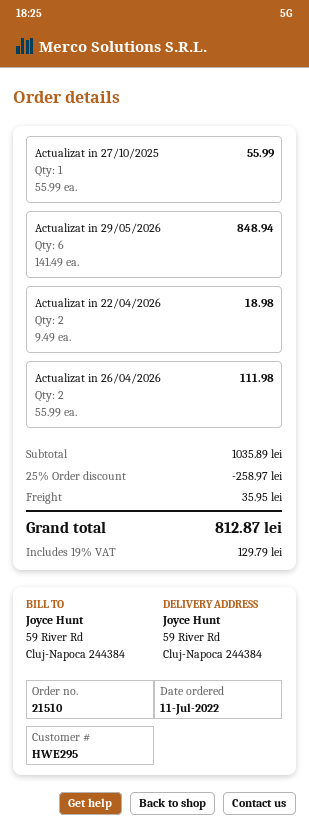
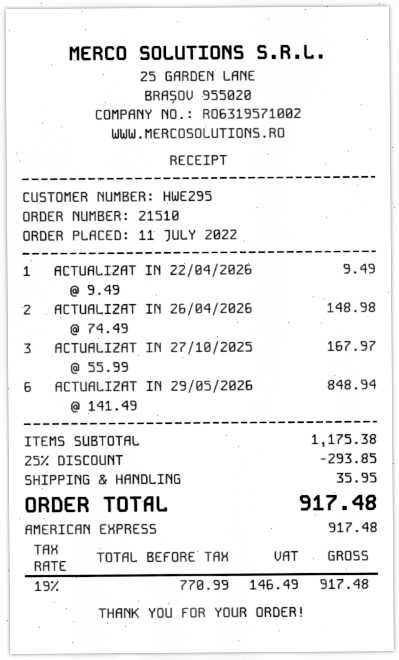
Actualizat in 27/10/2025: 1 x 55.99 = 55.99 -> 3 x 55.99 = 167.97
Actualizat in 22/04/2026: 2 x 9.49 = 18.98 -> 1 x 9.49 = 9.49
Actualizat in 26/04/2026: 2 x 55.99 = 111.98 -> 2 x 74.49 = 148.98
subtotal: 1035.89 -> 1175.38
discount: 25% = 258.97 -> 25% = 293.85
tax: 19% = 129.79 -> 19% = 146.49
total: 812.87 -> 917.48

